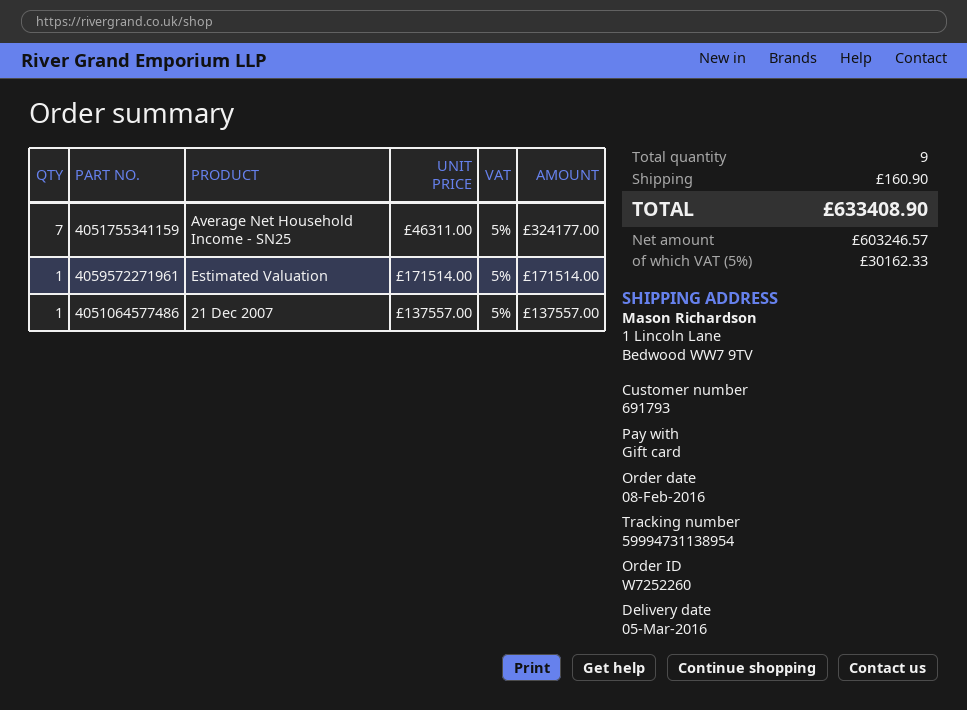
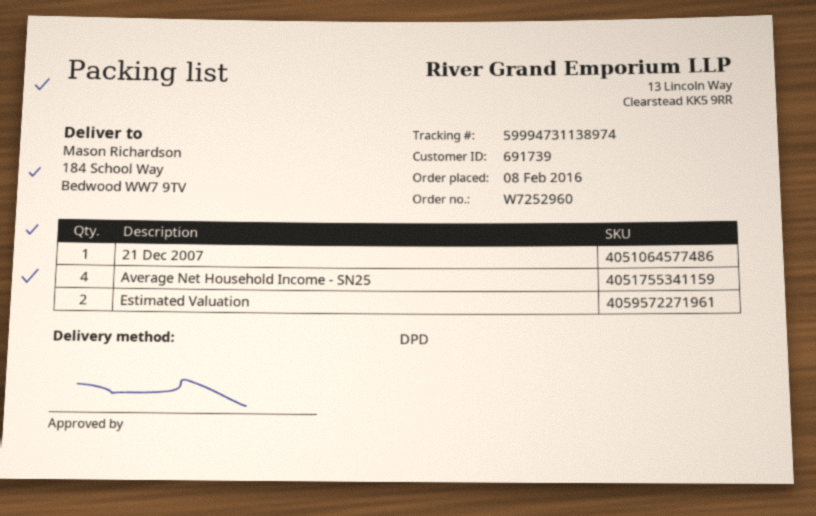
order number: W7252260 -> W7252960
customer number: 691793 -> 691739
tracking number: 59994731138954 -> 59994731138974
ship to: 1 Lincoln Lane, Bedwood WW7 9TV -> 184 School Way, Bedwood WW7 9TV
Average Net Household Income - SN25: 7 -> 4
Estimated Valuation: 1 -> 2

